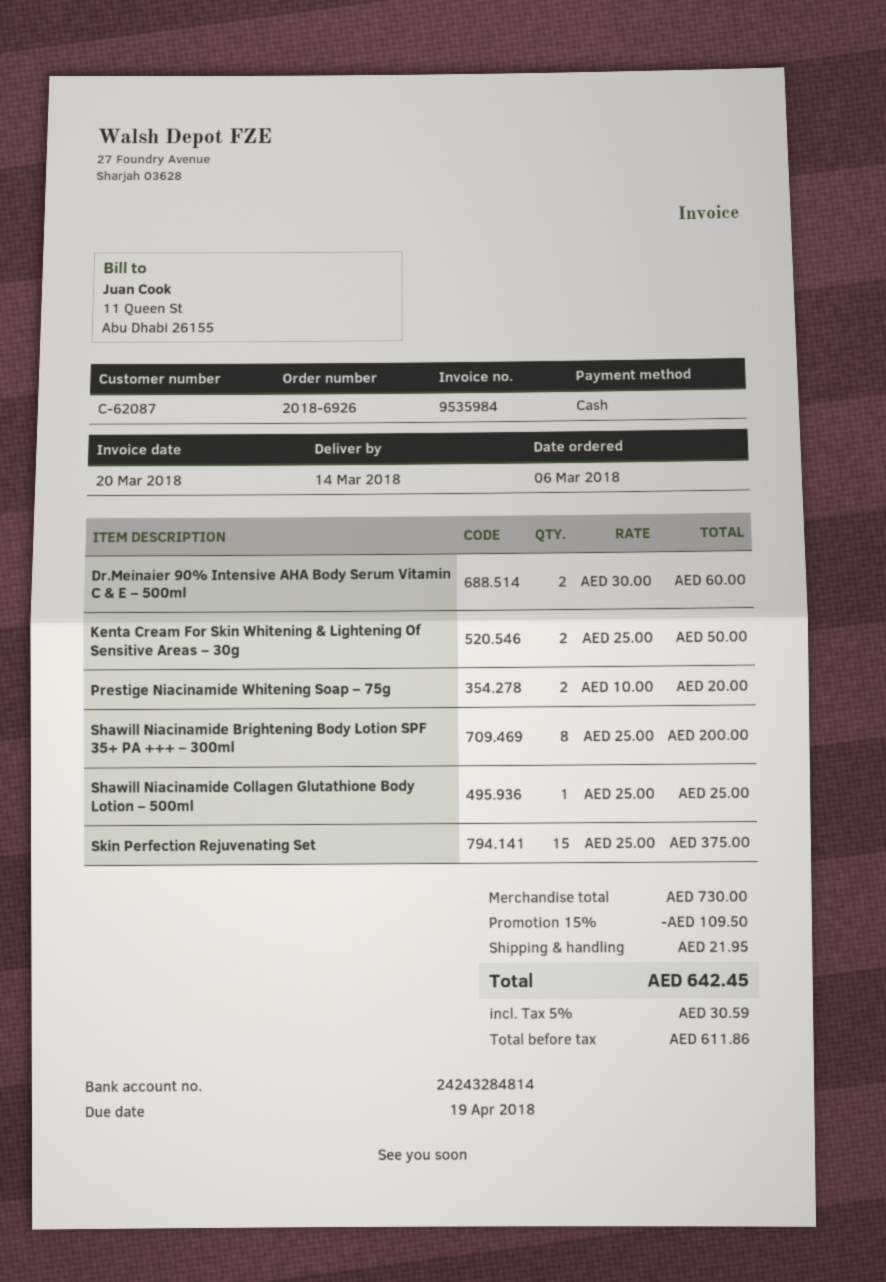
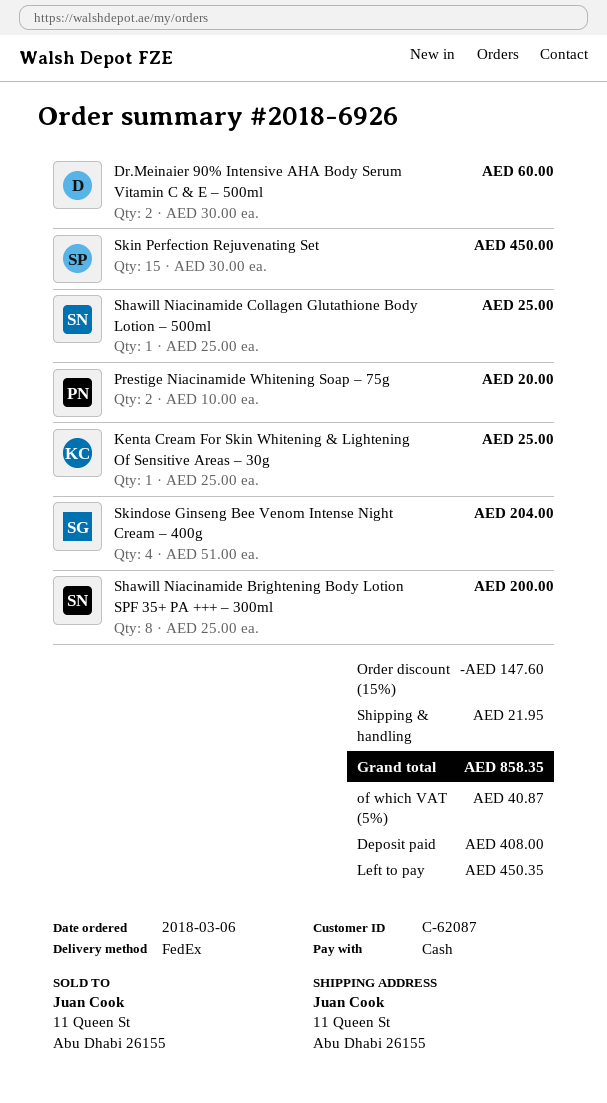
Kenta Cream For Skin Whitening & Lightening Of Sensitive Areas – 30g: 2 x 25.00 = 50.00 -> 1 x 25.00 = 25.00
Skin Perfection Rejuvenating Set: 15 x 25.00 = 375.00 -> 15 x 30.00 = 450.00
Skindose Ginseng Bee Venom Intense Night Cream – 400g: none -> 4 x 51.00 = 204.00
discount: 15% = 109.50 -> 15% = 147.60
tax: 5% = 30.59 -> 5% = 40.87
total: 642.45 -> 858.35

